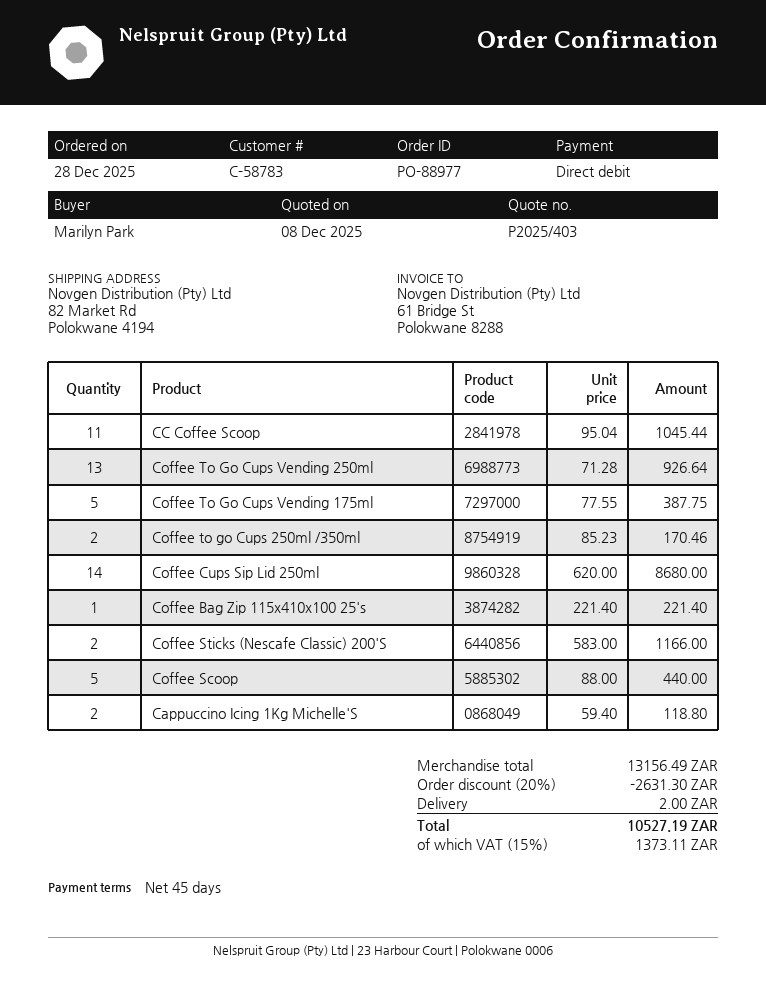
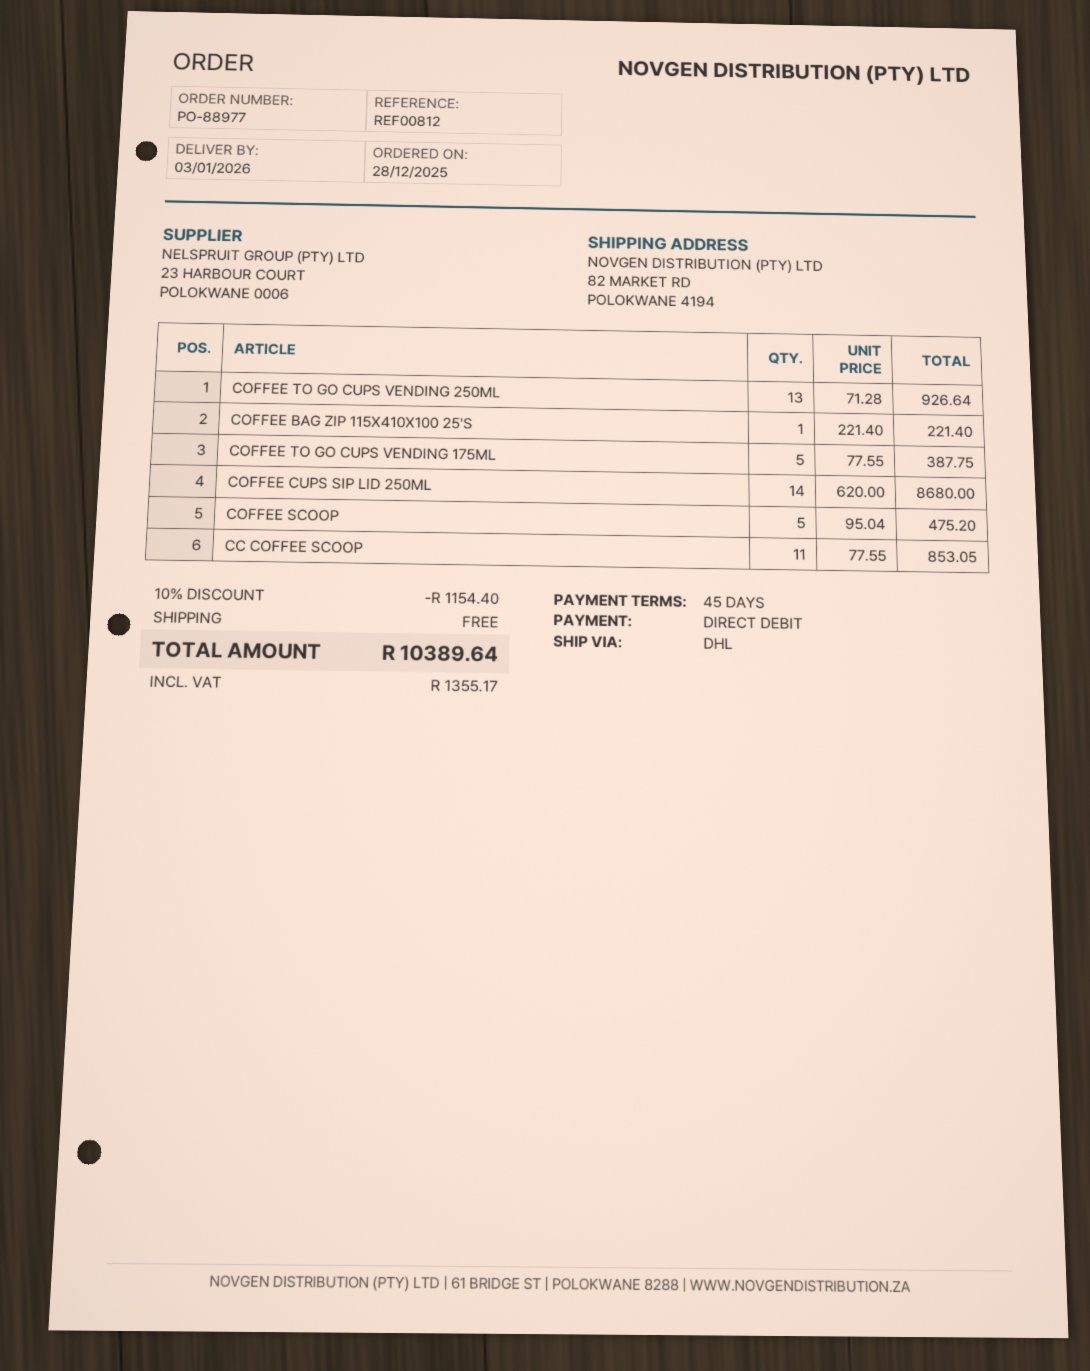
CC Coffee Scoop: 11 x 95.04 = 1045.44 -> 11 x 77.55 = 853.05
Coffee to go Cups 250ml /350ml: 2 x 85.23 = 170.46 -> none
Coffee Sticks (Nescafe Classic) 200'S: 2 x 583.00 = 1166.00 -> none
Coffee Scoop: 5 x 88.00 = 440.00 -> 5 x 95.04 = 475.20
Cappuccino Icing 1Kg Michelle'S: 2 x 59.40 = 118.80 -> none
discount: 20% = 2631.30 -> 10% = 1154.40
shipping: 2.00 -> 0.00
tax: 1373.11 -> 1355.17
total: 10527.19 -> 10389.64

